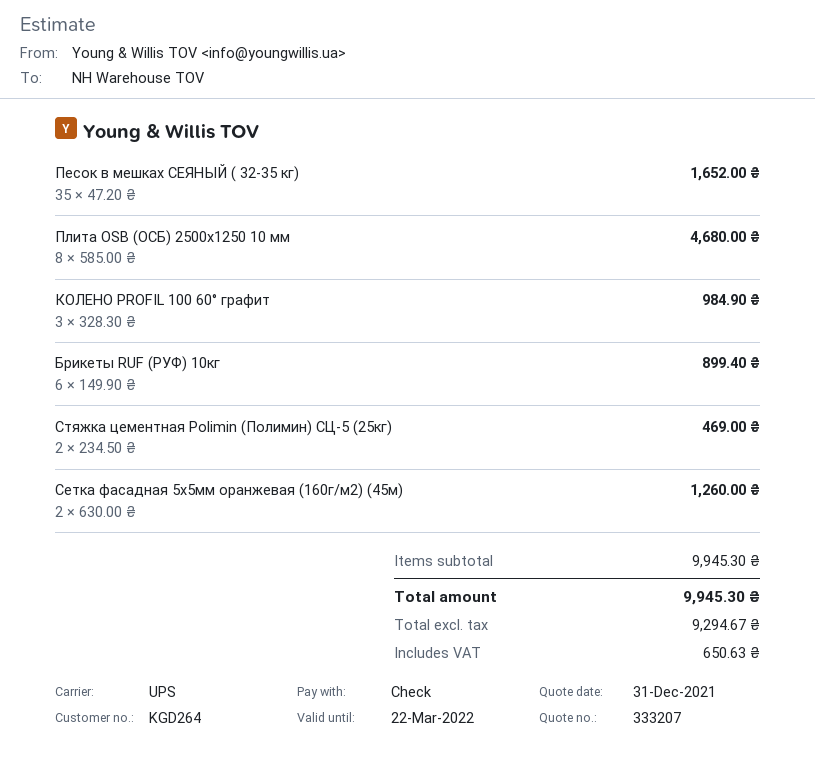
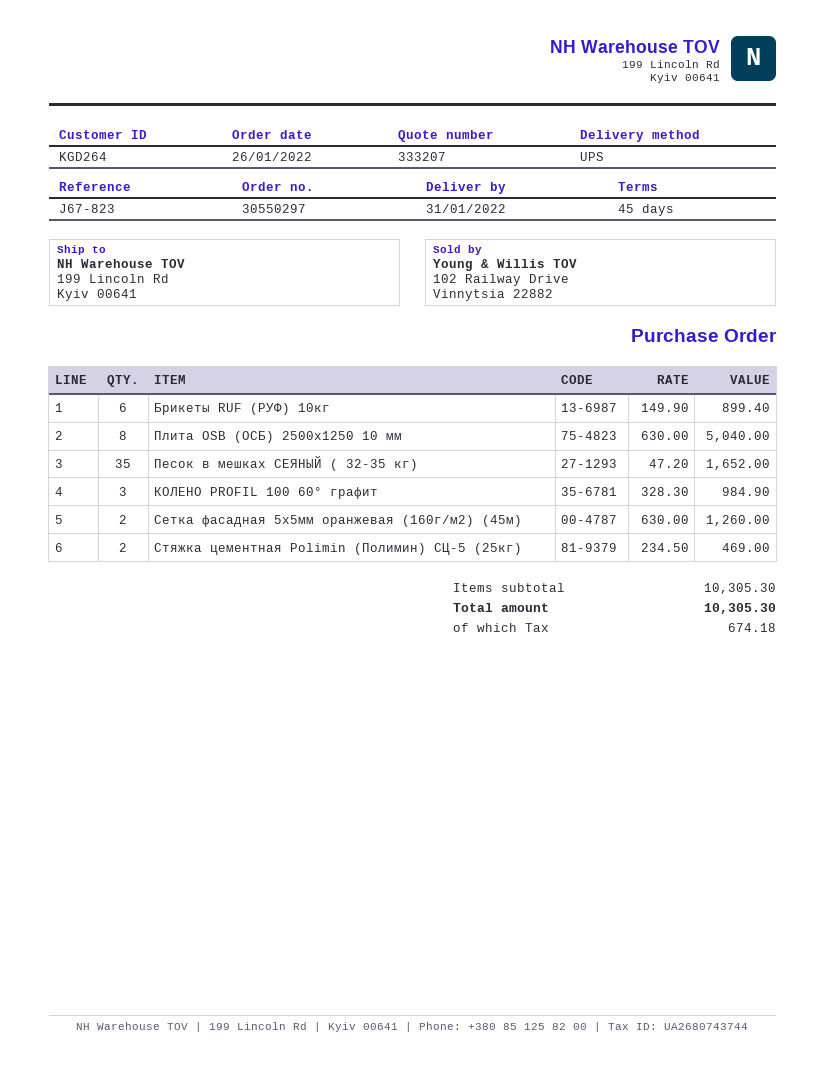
Плита OSB (ОСБ) 2500х1250 10 мм: 8 x 585.00 = 4680.00 -> 8 x 630.00 = 5040.00
subtotal: 9945.30 -> 10305.30
tax: 650.63 -> 674.18
total: 9945.30 -> 10305.30

